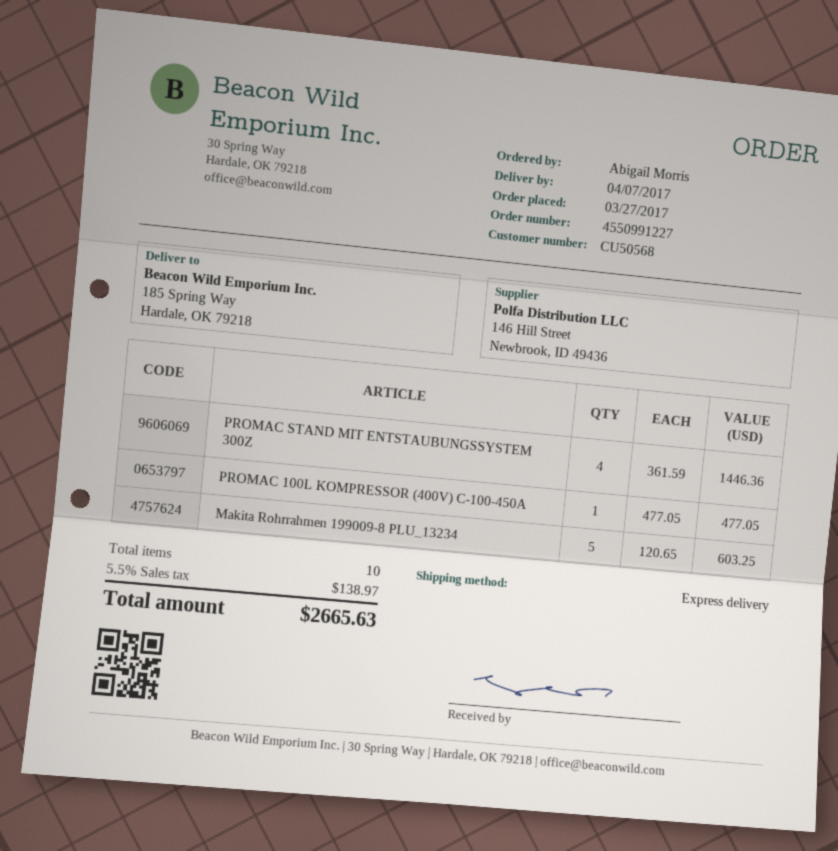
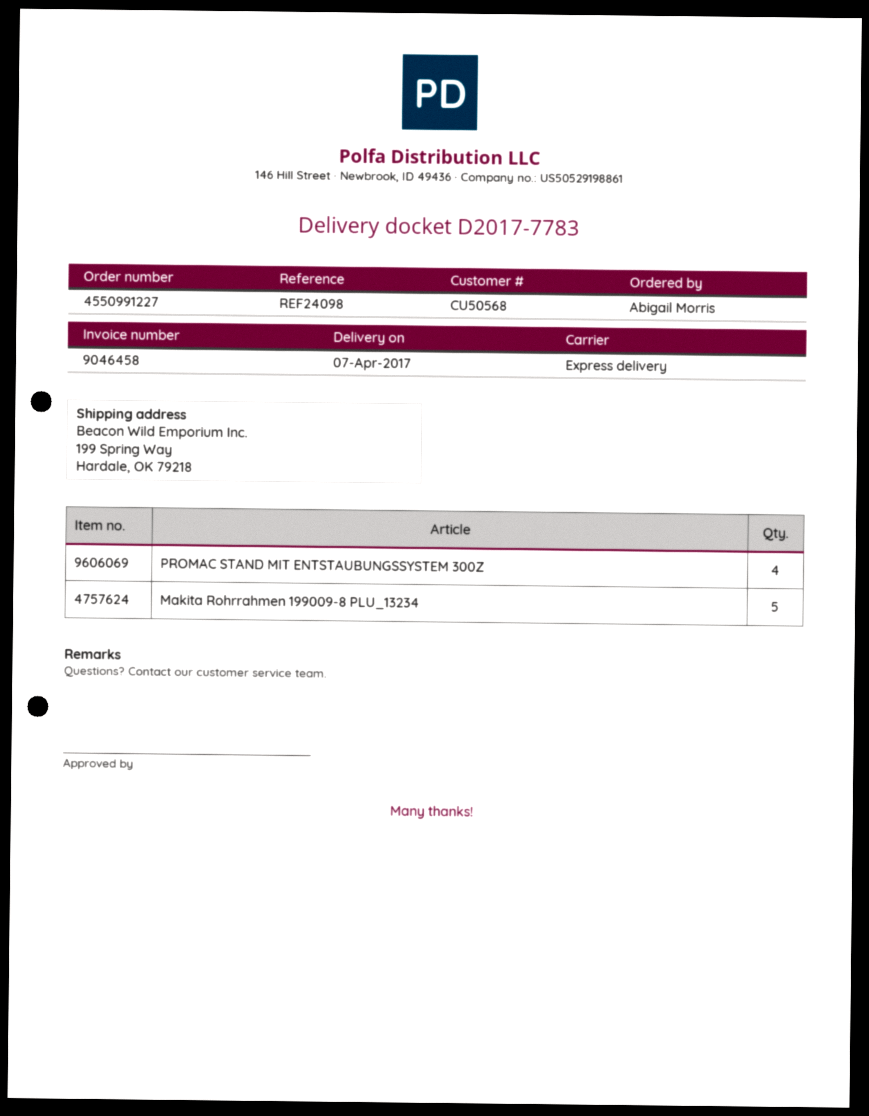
ship to: 185 Spring Way, Hardale, OK 79218 -> 199 Spring Way, Hardale, OK 79218
PROMAC 100L KOMPRESSOR (400V) C-100-450A: 1 -> none

